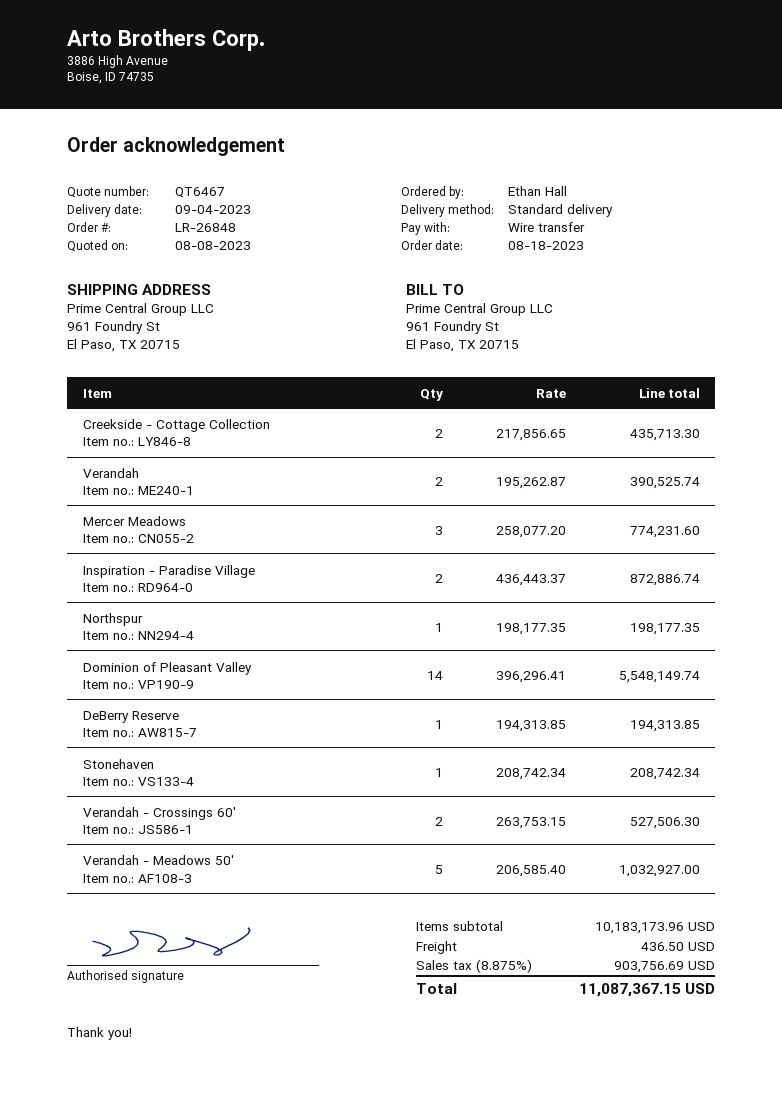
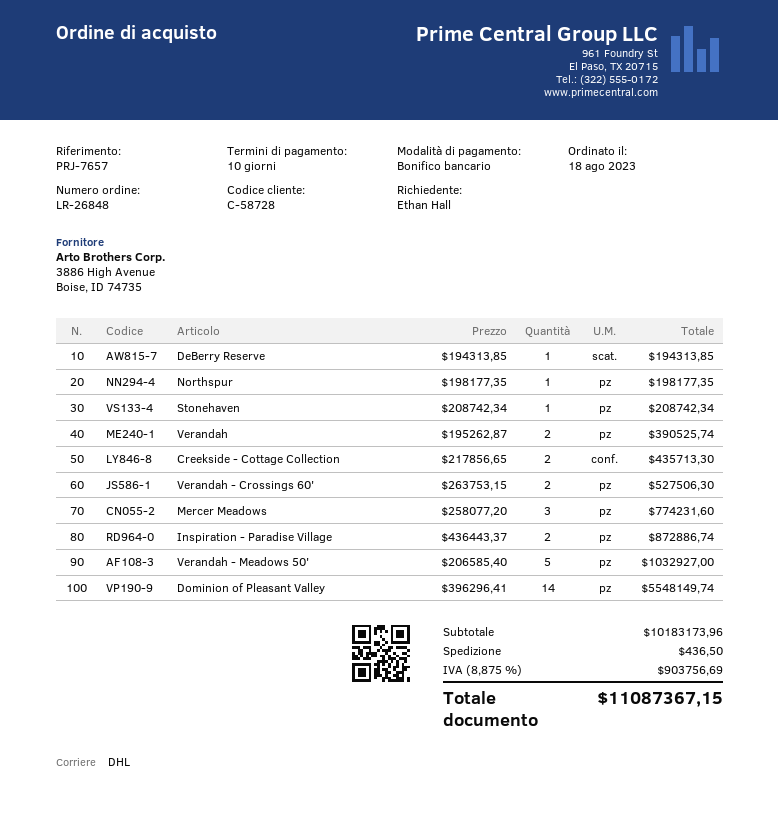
shipping method: standard -> DHL

